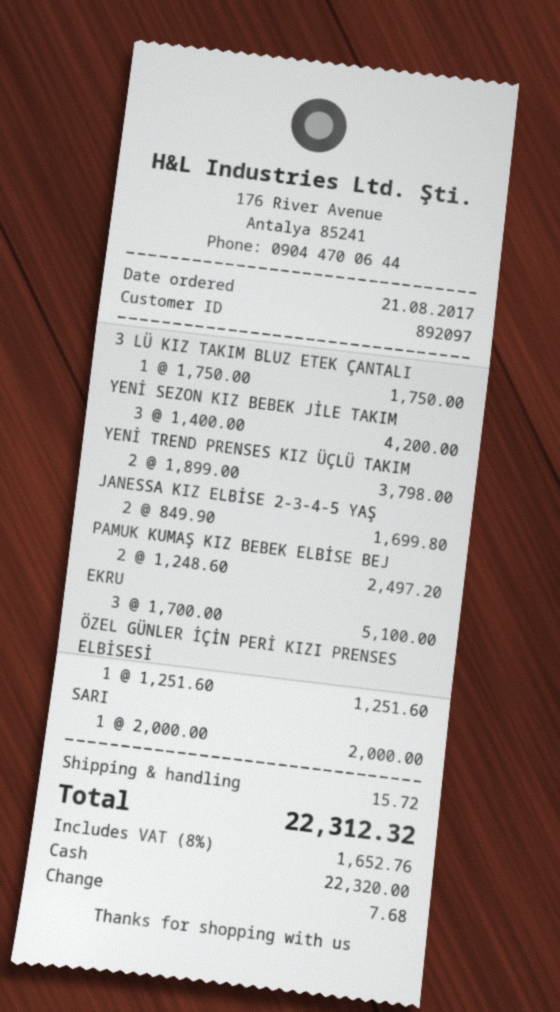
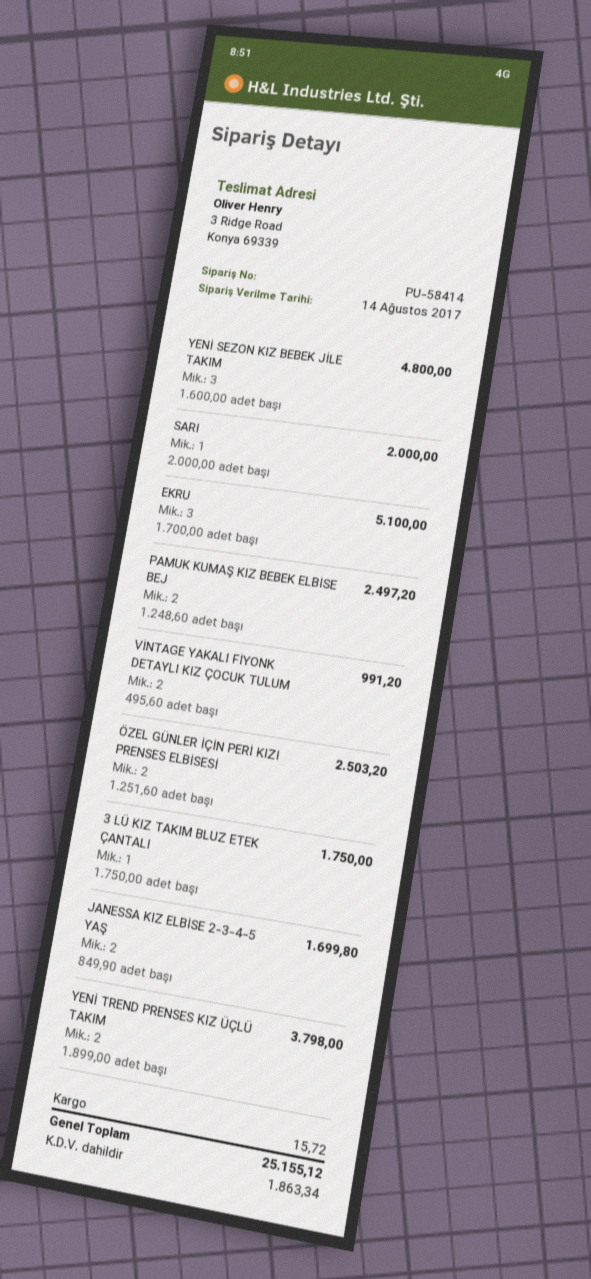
order date: 2017-08-21 -> 2017-08-14
YENİ SEZON KIZ BEBEK JİLE TAKIM: 3 x 1400.00 = 4200.00 -> 3 x 1600.00 = 4800.00
ÖZEL GÜNLER İÇİN PERİ KIZI PRENSES ELBİSESİ: 1 x 1251.60 = 1251.60 -> 2 x 1251.60 = 2503.20
VİNTAGE YAKALI FİYONK DETAYLI KIZ ÇOCUK TULUM: none -> 2 x 495.60 = 991.20
tax: 1652.76 -> 1863.34
total: 22312.32 -> 25155.12

